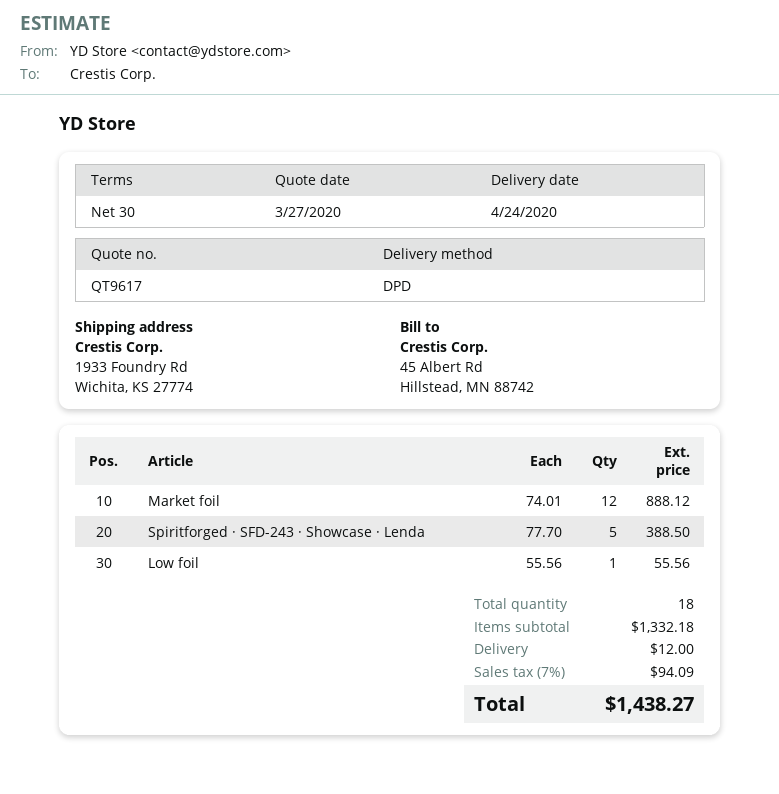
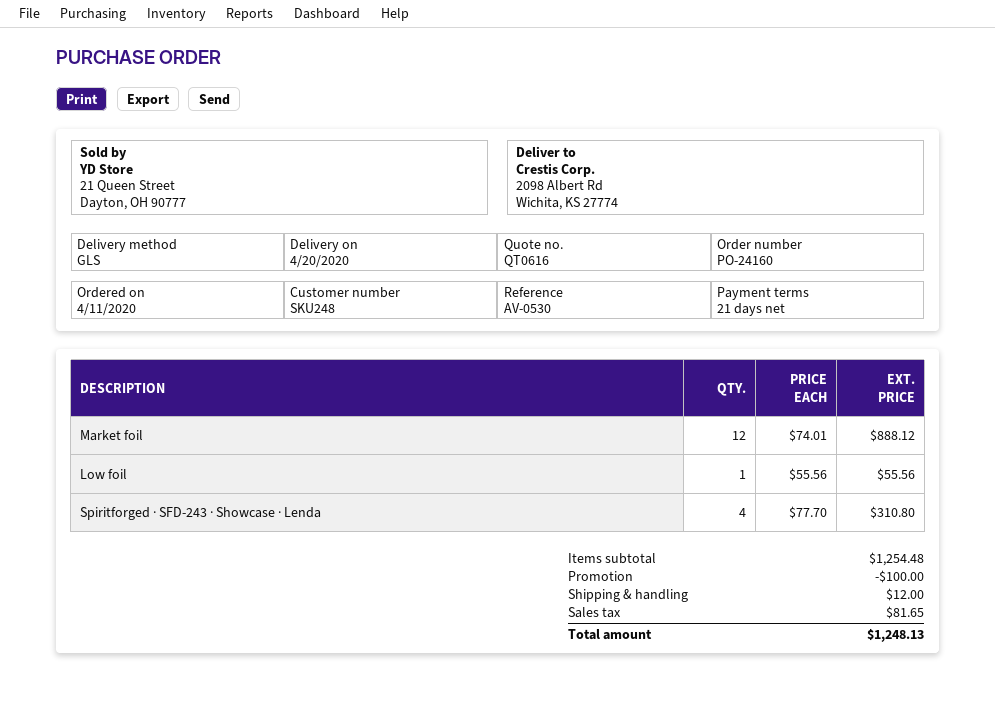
quote number: QT9617 -> QT0616
delivery date: 2020-04-24 -> 2020-04-20
payment terms: 30 days -> 21 days
shipping method: DPD -> GLS
ship to: 1933 Foundry Rd, Wichita, KS 27774 -> 2098 Albert Rd, Wichita, KS 27774
Spiritforged · SFD-243 · Showcase · Lenda: 5 x 77.70 = 388.50 -> 4 x 77.70 = 310.80
subtotal: 1332.18 -> 1254.48
discount: none -> 100.00
tax: 94.09 -> 81.65
total: 1438.27 -> 1248.13

